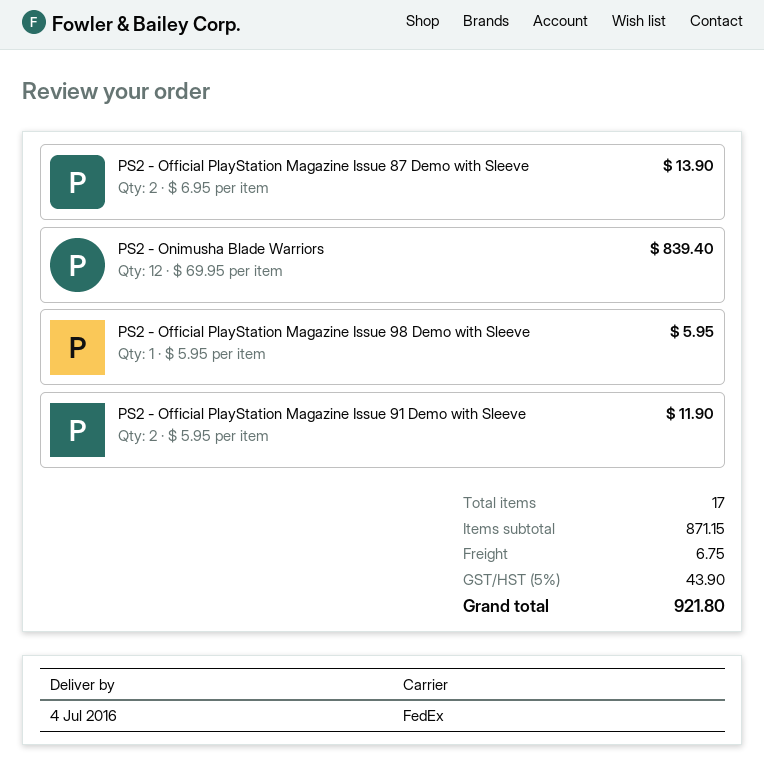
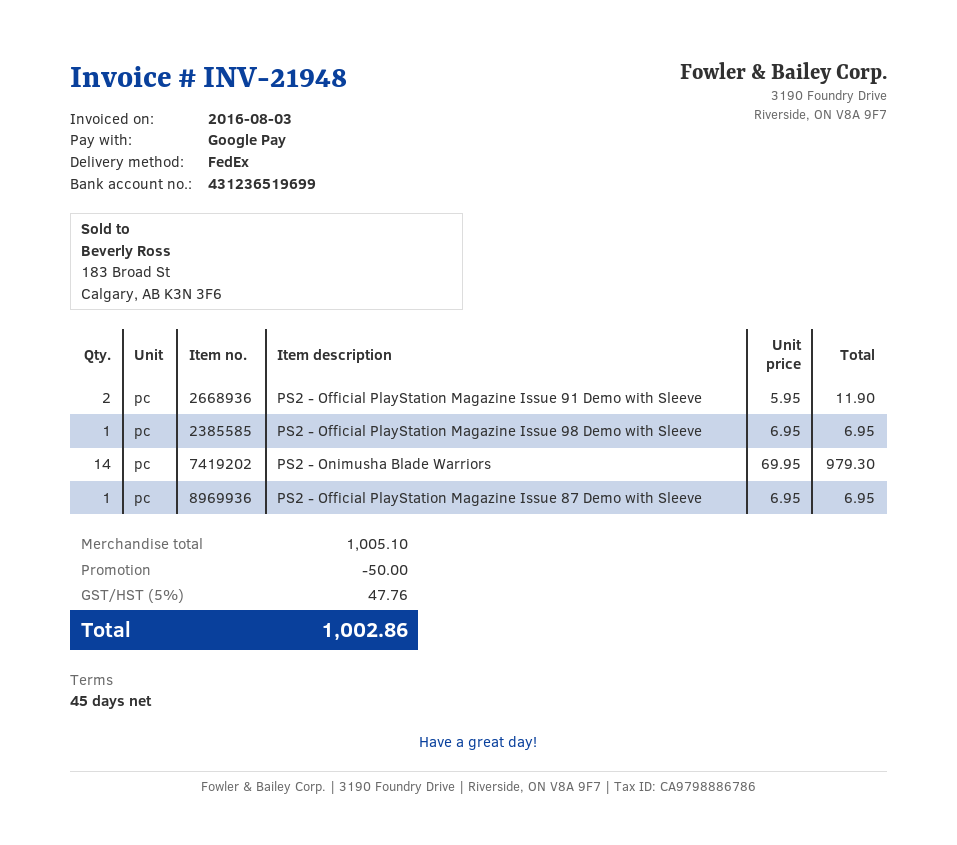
PS2 - Official PlayStation Magazine Issue 87 Demo with Sleeve: 2 x 6.95 = 13.90 -> 1 x 6.95 = 6.95
PS2 - Onimusha Blade Warriors: 12 x 69.95 = 839.40 -> 14 x 69.95 = 979.30
PS2 - Official PlayStation Magazine Issue 98 Demo with Sleeve: 1 x 5.95 = 5.95 -> 1 x 6.95 = 6.95
subtotal: 871.15 -> 1005.10
discount: none -> 50.00
shipping: 6.75 -> none
tax: 5% = 43.90 -> 5% = 47.76
total: 921.80 -> 1002.86

